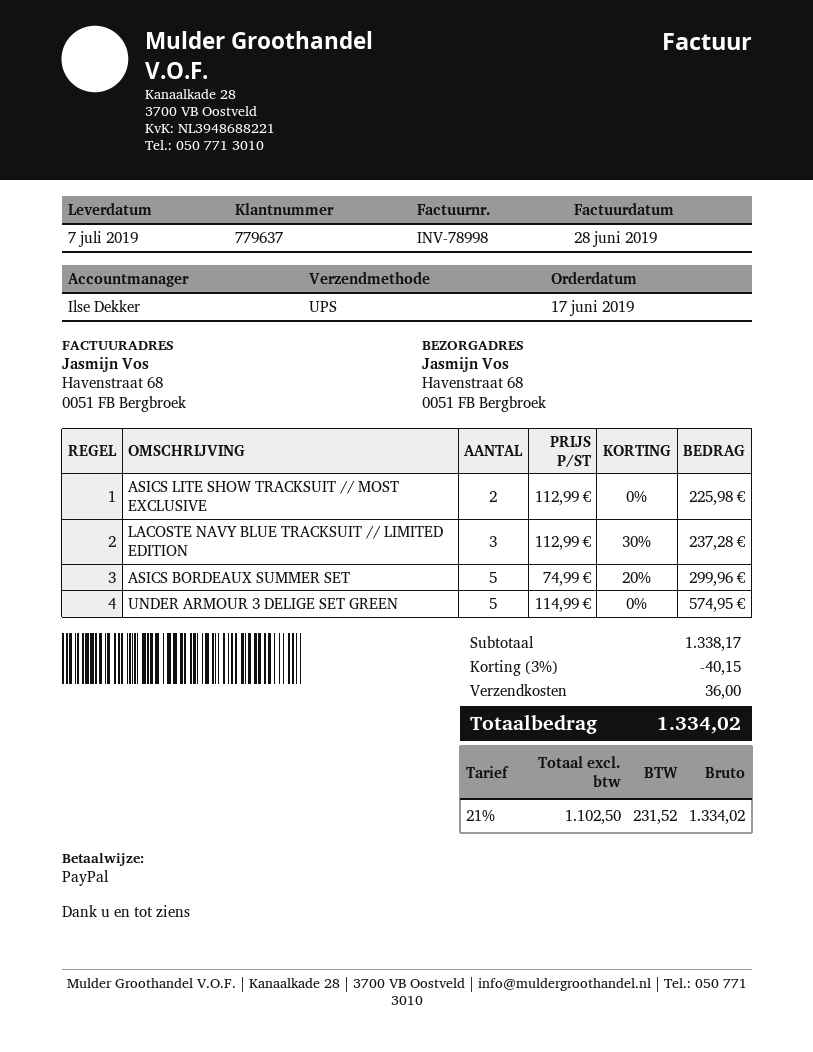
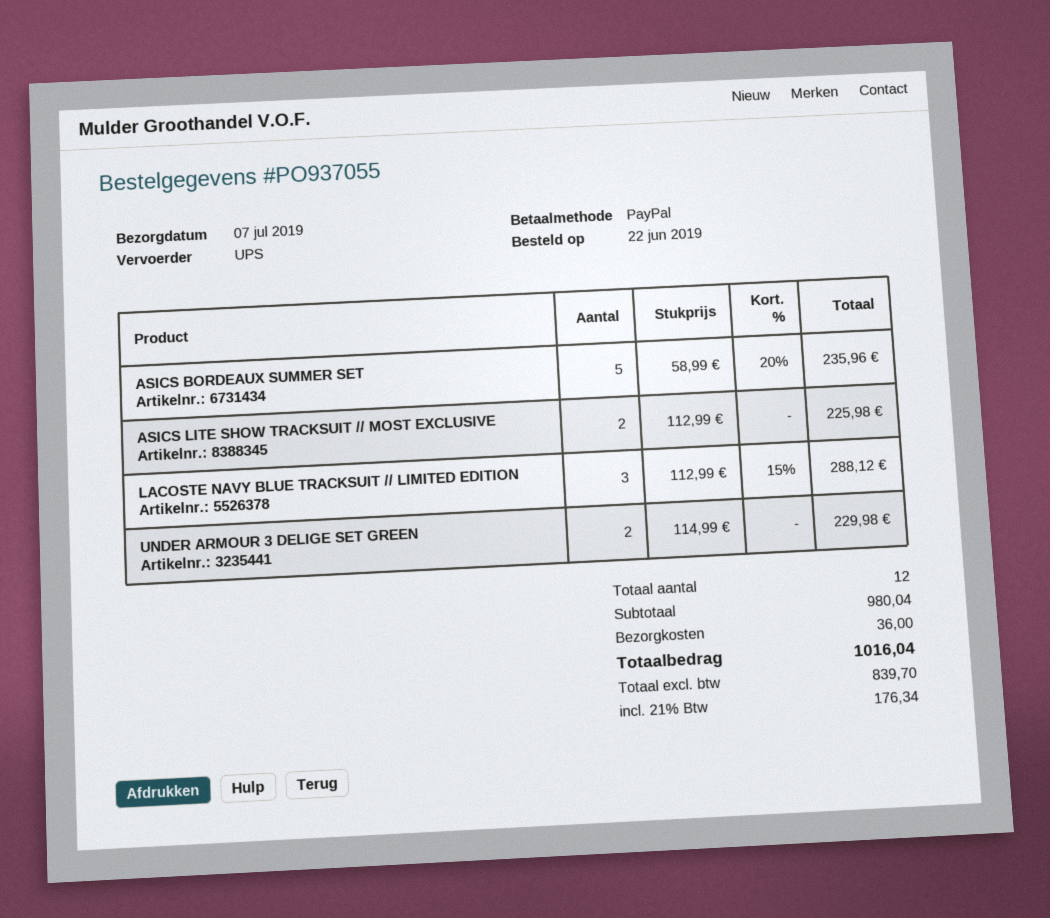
order date: 2019-06-17 -> 2019-06-22
LACOSTE NAVY BLUE TRACKSUIT // LIMITED EDITION: 3 x 112.99 - 30% = 237.28 -> 3 x 112.99 - 15% = 288.12
ASICS BORDEAUX SUMMER SET: 5 x 74.99 - 20% = 299.96 -> 5 x 58.99 - 20% = 235.96
UNDER ARMOUR 3 DELIGE SET GREEN: 5 x 114.99 = 574.95 -> 2 x 114.99 = 229.98
subtotal: 1338.17 -> 980.04
discount: 3% = 40.15 -> none
net: 1102.50 -> 839.70
tax: 21% = 231.52 -> 21% = 176.34
total: 1334.02 -> 1016.04

